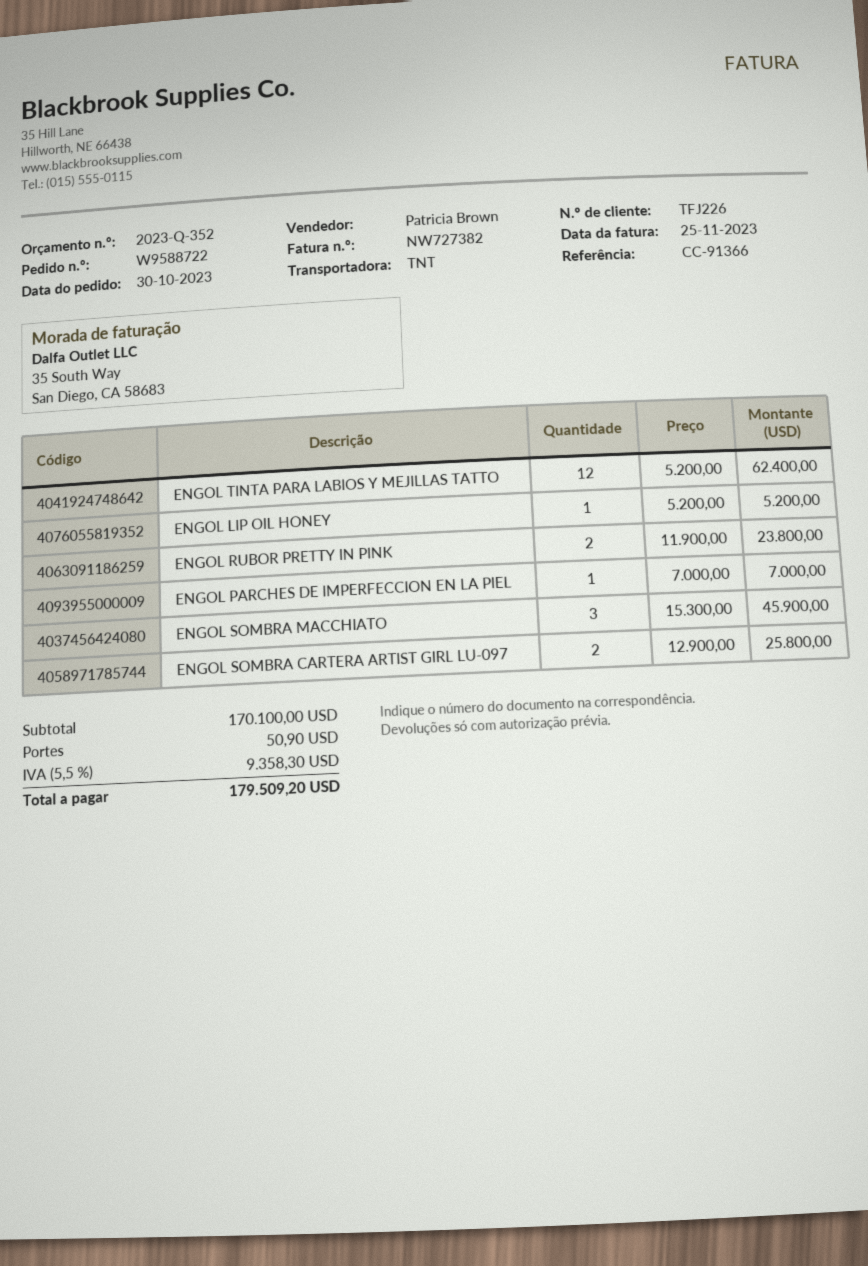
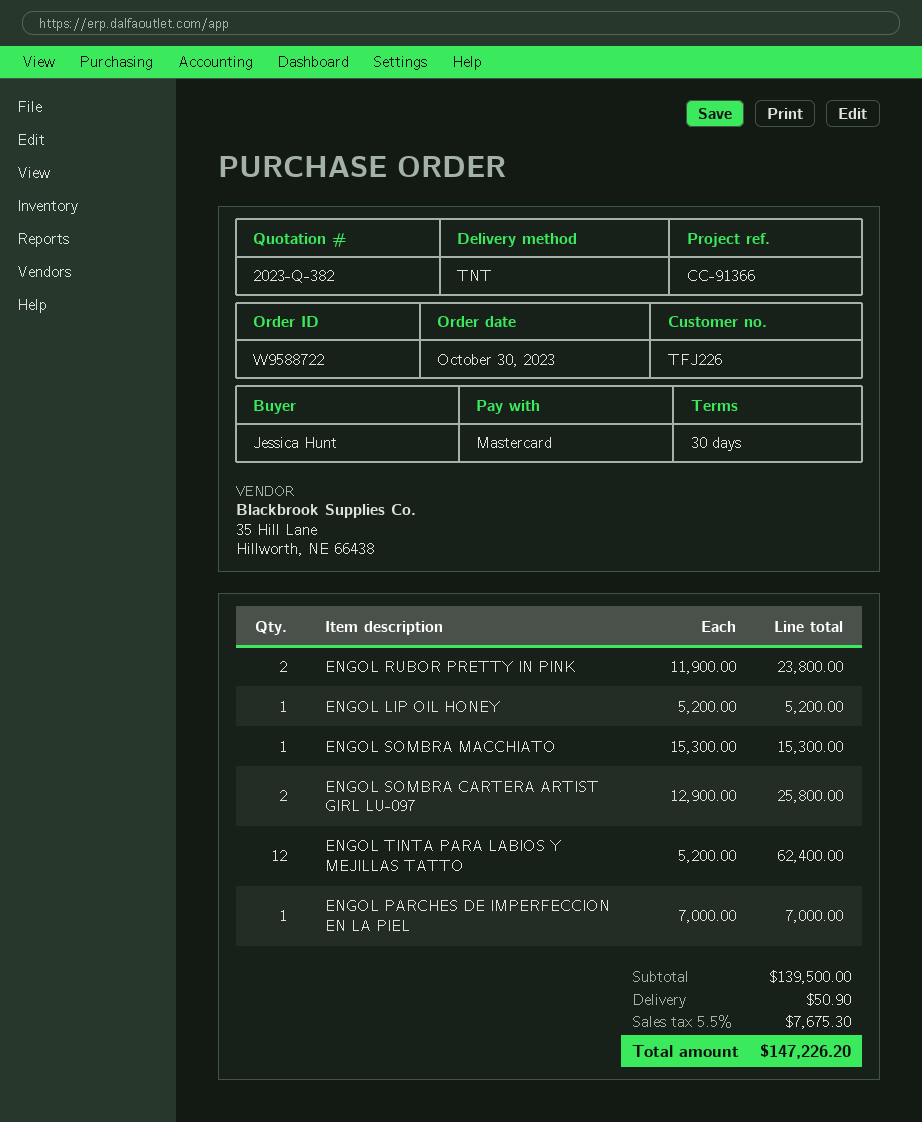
quote number: 2023-Q-352 -> 2023-Q-382
ENGOL SOMBRA MACCHIATO: 3 x 15300.00 = 45900.00 -> 1 x 15300.00 = 15300.00
subtotal: 170100.00 -> 139500.00
tax: 5.5% = 9358.30 -> 5.5% = 7675.30
total: 179509.20 -> 147226.20

